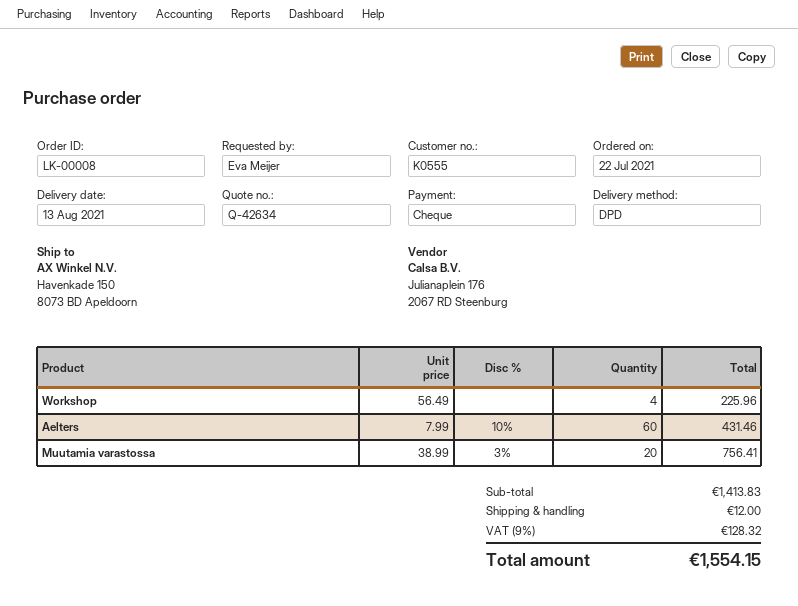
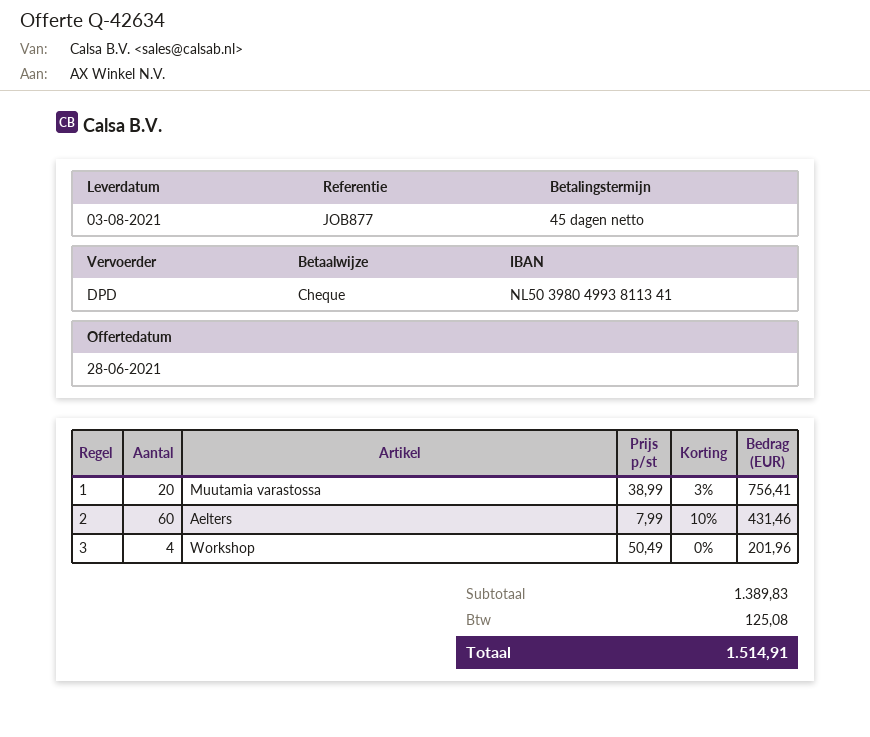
delivery date: 2021-08-13 -> 2021-08-03
Workshop: 4 x 56.49 = 225.96 -> 4 x 50.49 = 201.96
subtotal: 1413.83 -> 1389.83
shipping: 12.00 -> none
tax: 128.32 -> 125.08
total: 1554.15 -> 1514.91

